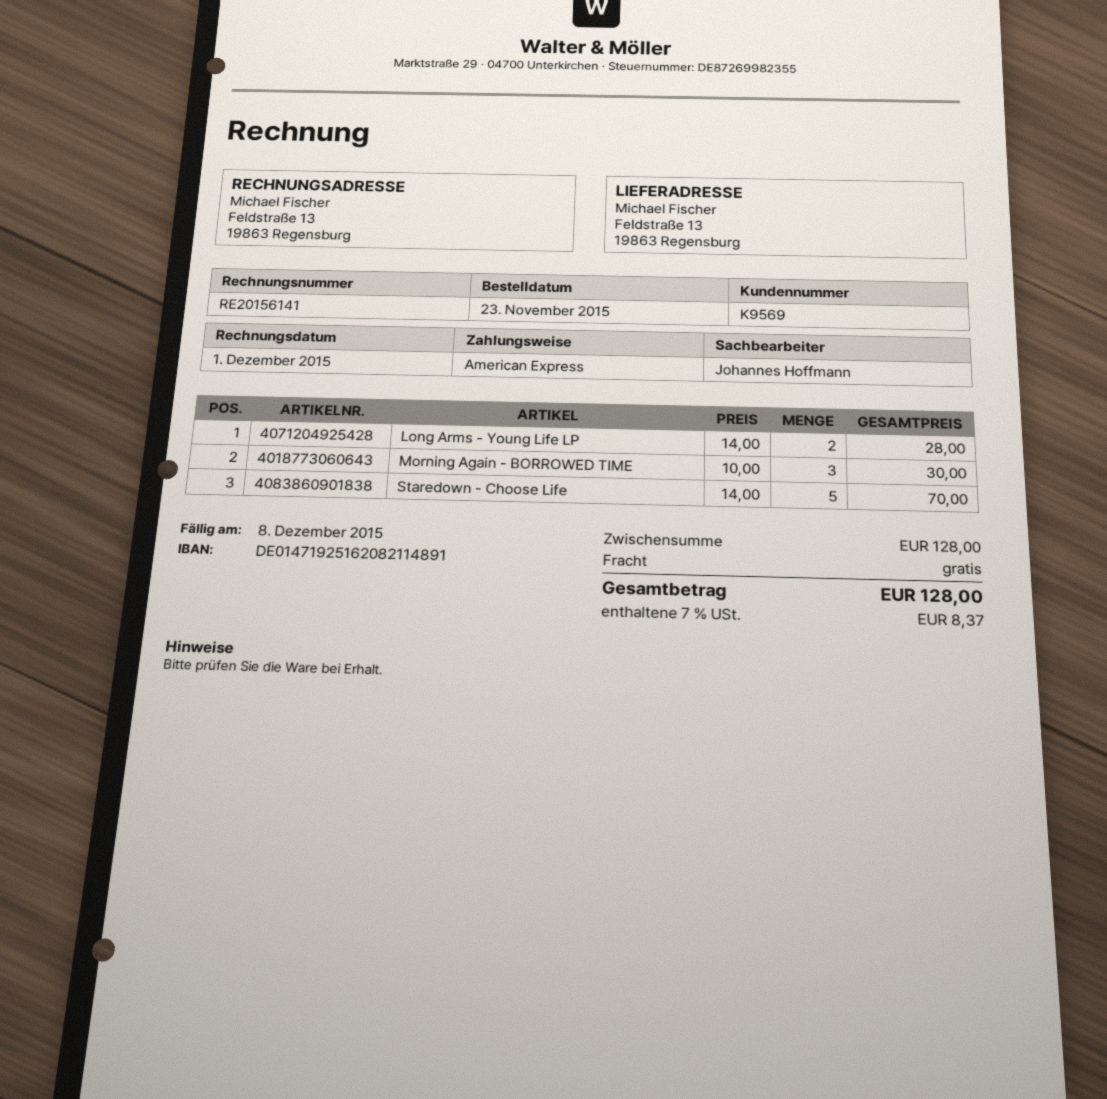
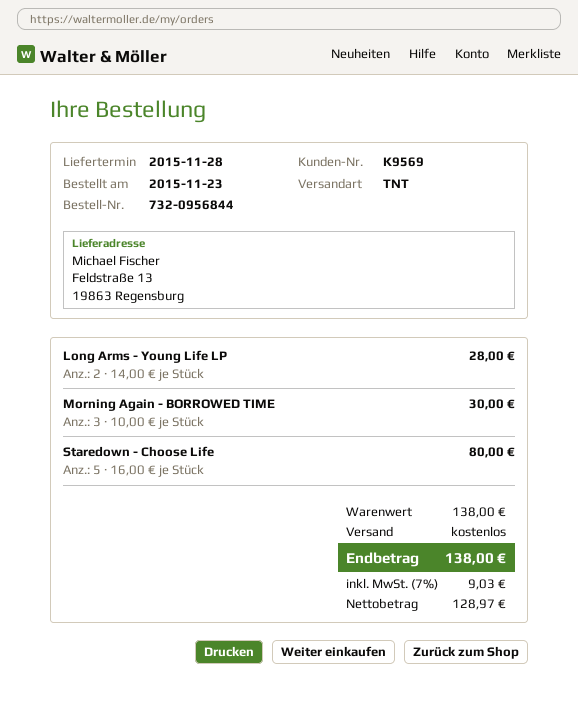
Staredown - Choose Life: 5 x 14.00 = 70.00 -> 5 x 16.00 = 80.00
subtotal: 128.00 -> 138.00
tax: 7% = 8.37 -> 7% = 9.03
total: 128.00 -> 138.00

